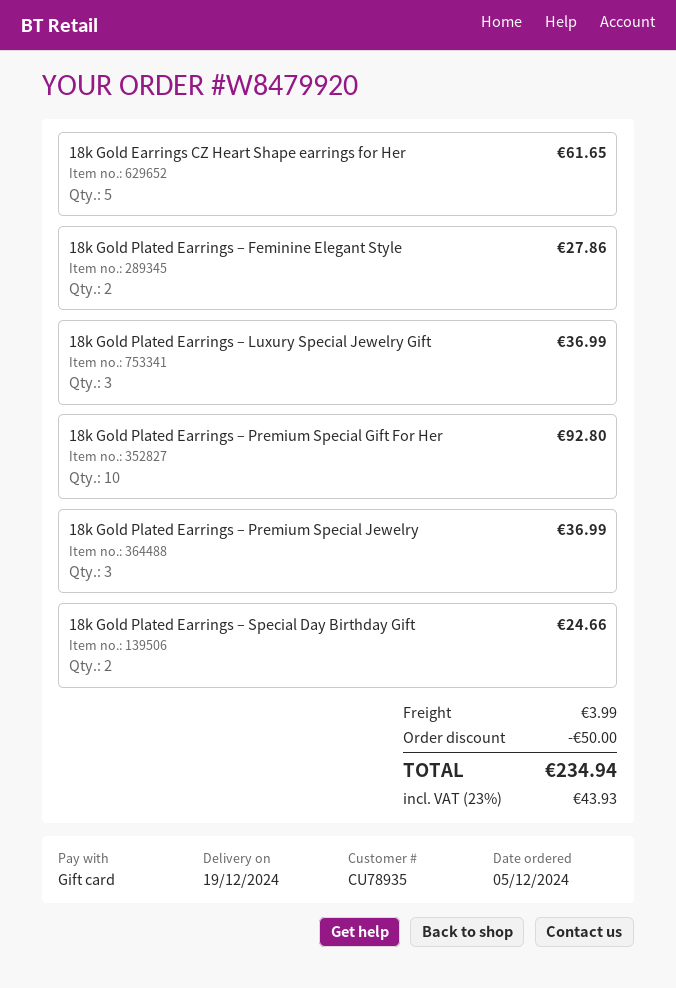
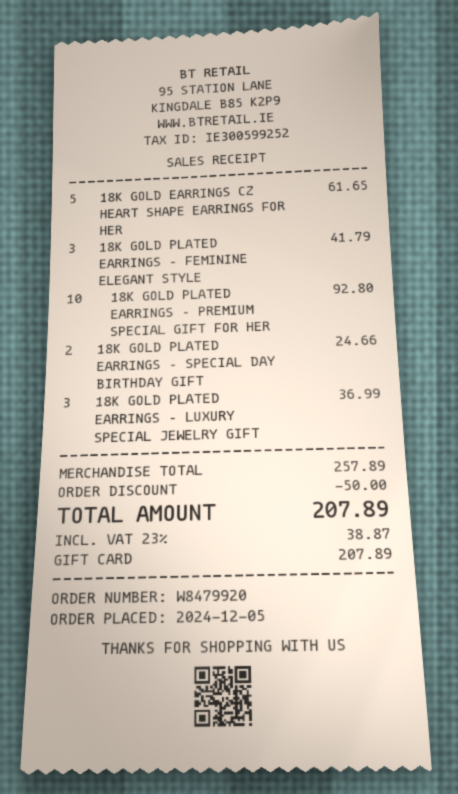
18k Gold Plated Earrings – Feminine Elegant Style: 2 for 27.86 -> 3 for 41.79
18k Gold Plated Earrings – Premium Special Jewelry: 3 for 36.99 -> none
shipping: 3.99 -> none
tax: 23% = 43.93 -> 23% = 38.87
total: 234.94 -> 207.89

